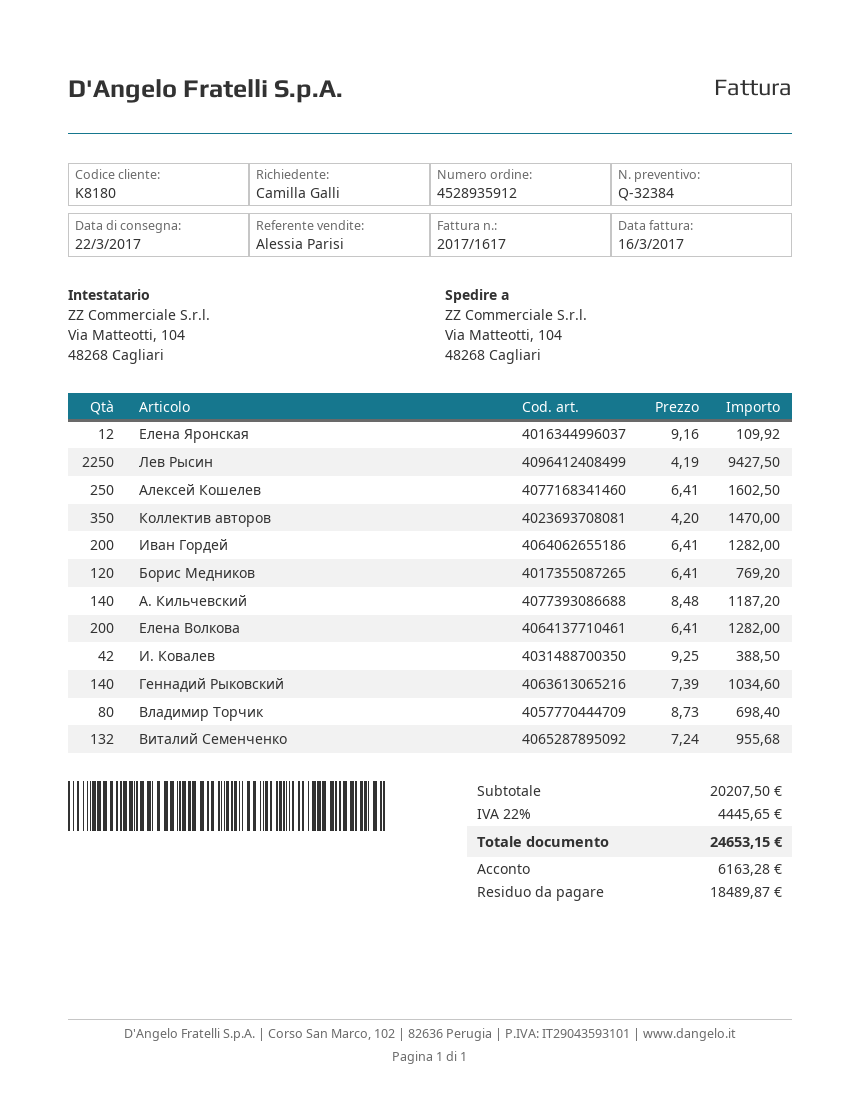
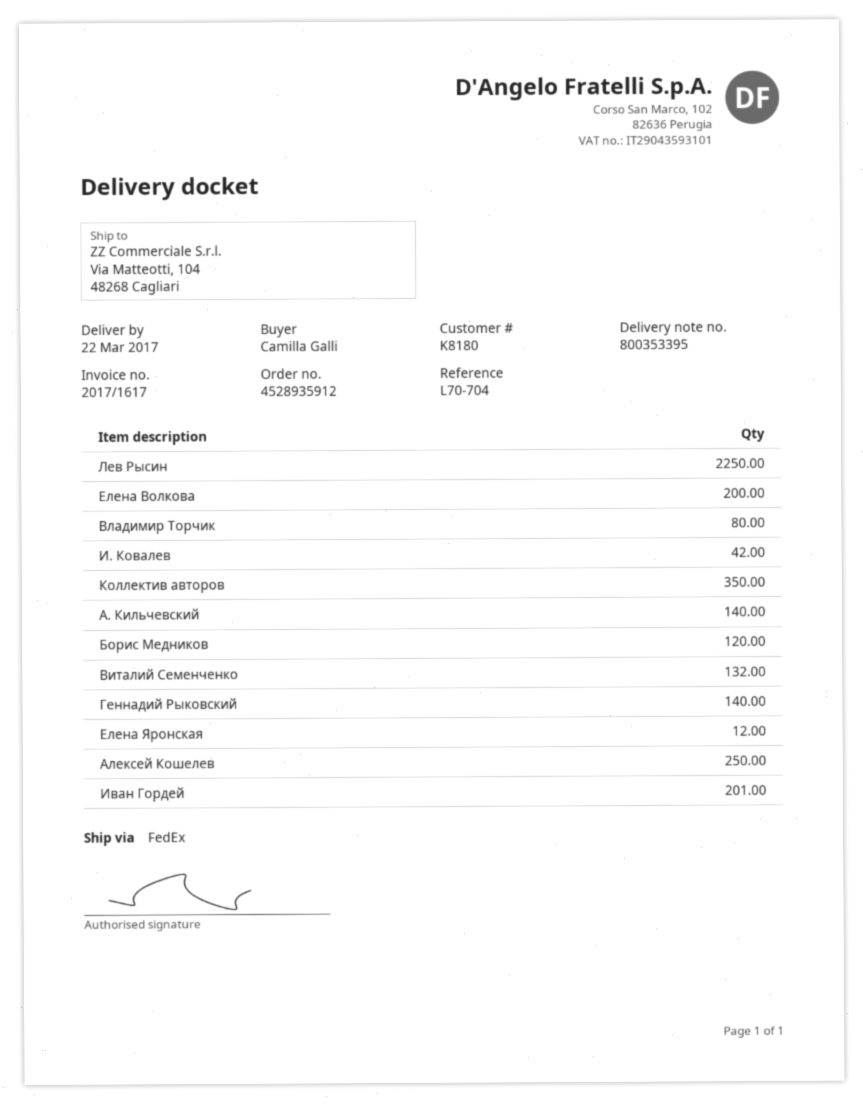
Иван Гордей: 200 -> 201

